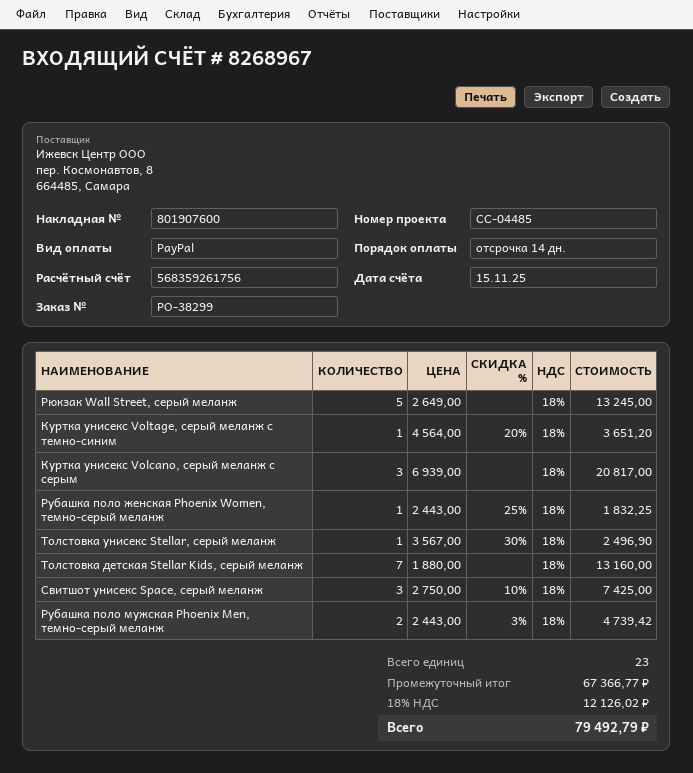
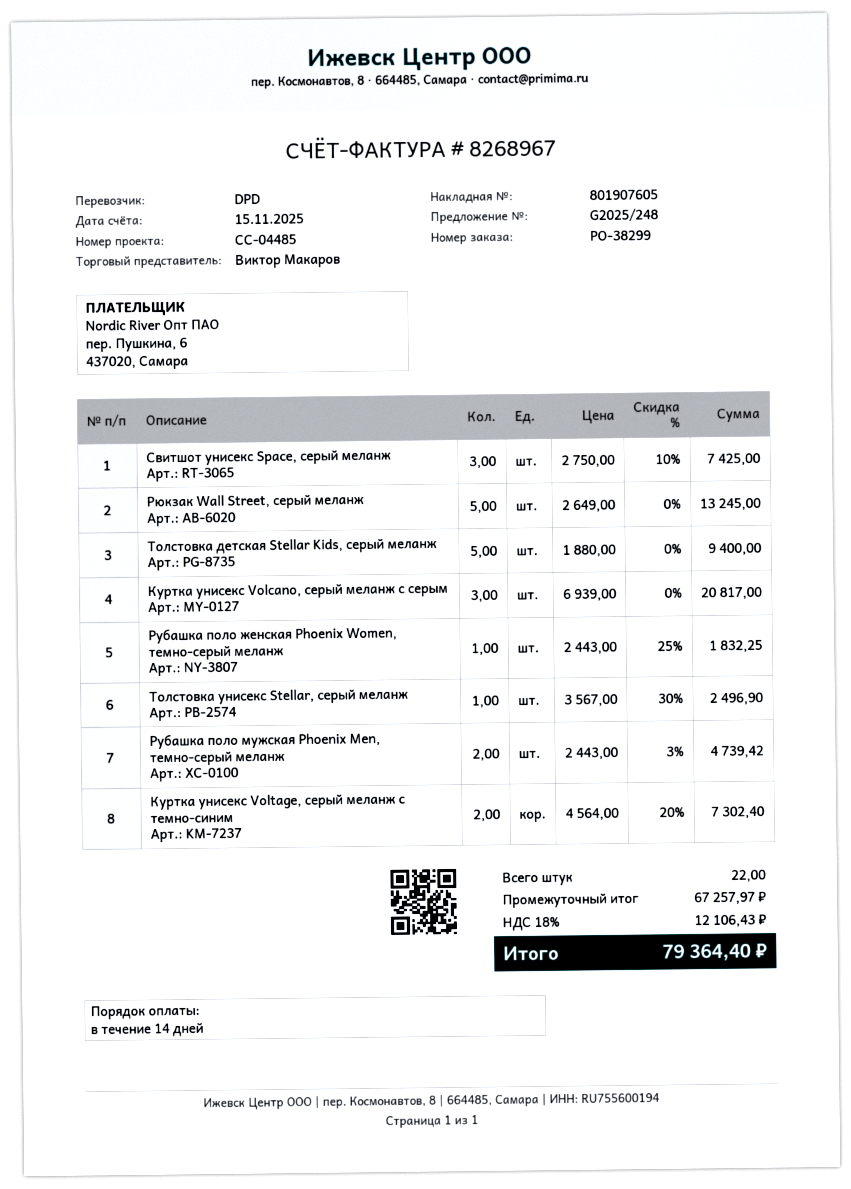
delivery note number: 801907600 -> 801907605
Куртка унисекс Voltage, серый меланж с темно-синим: 1 x 4564.00 - 20% = 3651.20 -> 2 x 4564.00 - 20% = 7302.40
Толстовка детская Stellar Kids, серый меланж: 7 x 1880.00 = 13160.00 -> 5 x 1880.00 = 9400.00
total quantity: 23 -> 22
subtotal: 67366.77 -> 67257.97
tax: 18% = 12126.02 -> 18% = 12106.43
total: 79492.79 -> 79364.40

